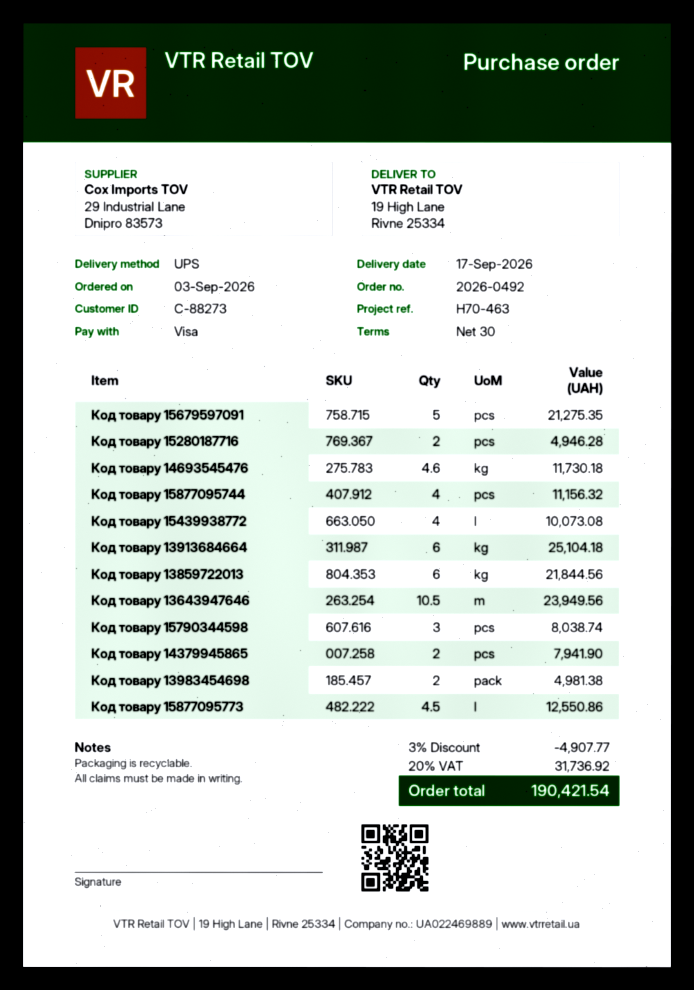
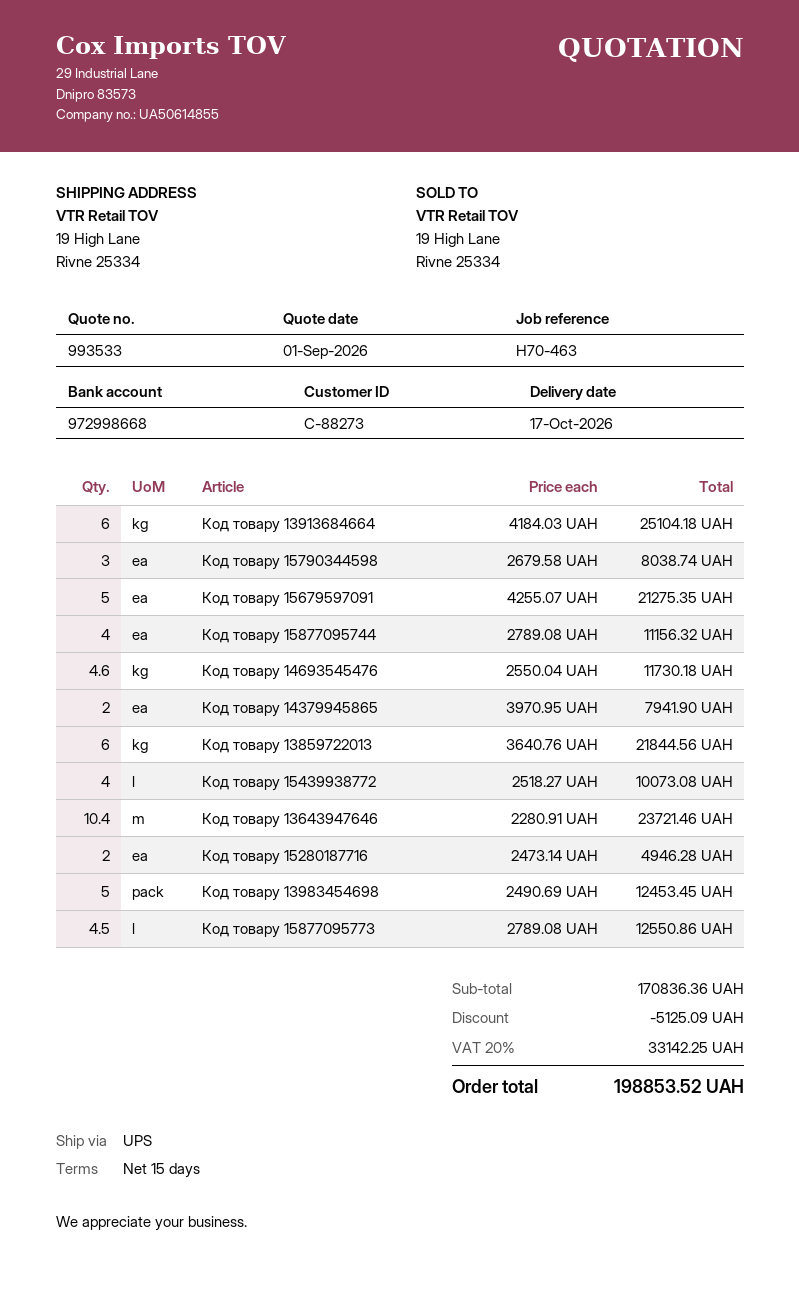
delivery date: 2026-09-17 -> 2026-10-17
payment terms: 30 days -> 15 days
Код товару 13643947646: 10.5 for 23949.56 -> 10.4 for 23721.46
Код товару 13983454698: 2 for 4981.38 -> 5 for 12453.45
discount: 4907.77 -> 5125.09
tax: 20% = 31736.92 -> 20% = 33142.25
total: 190421.54 -> 198853.52

